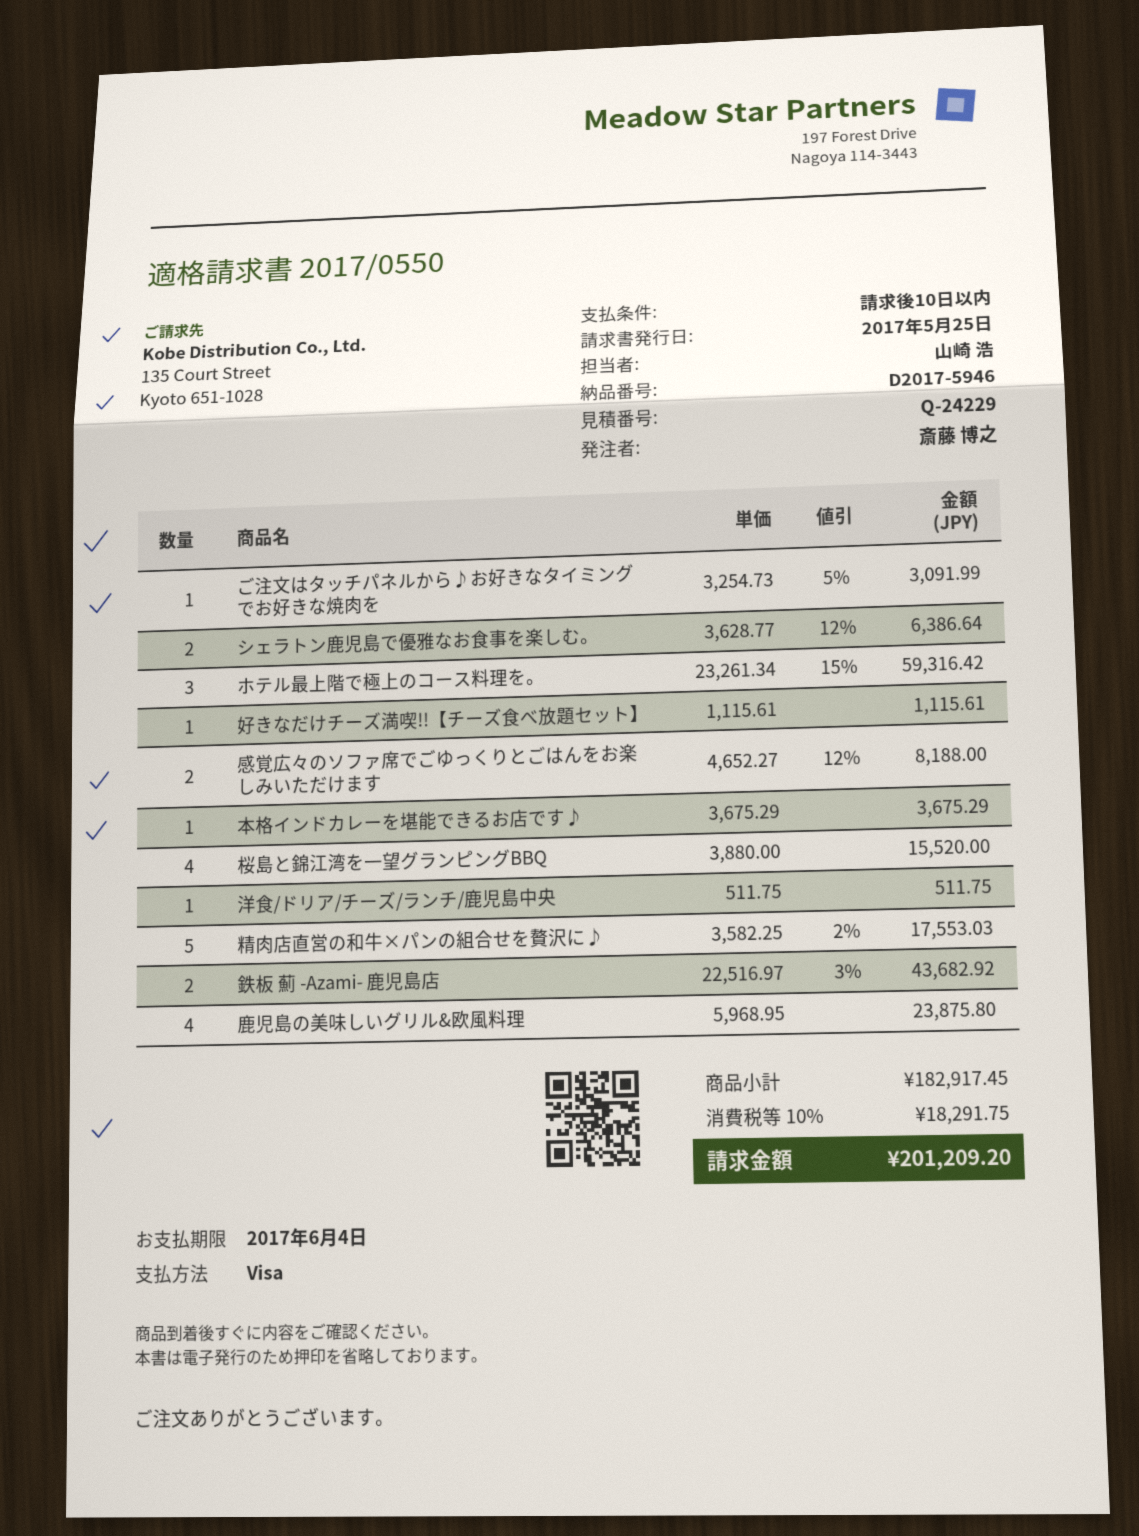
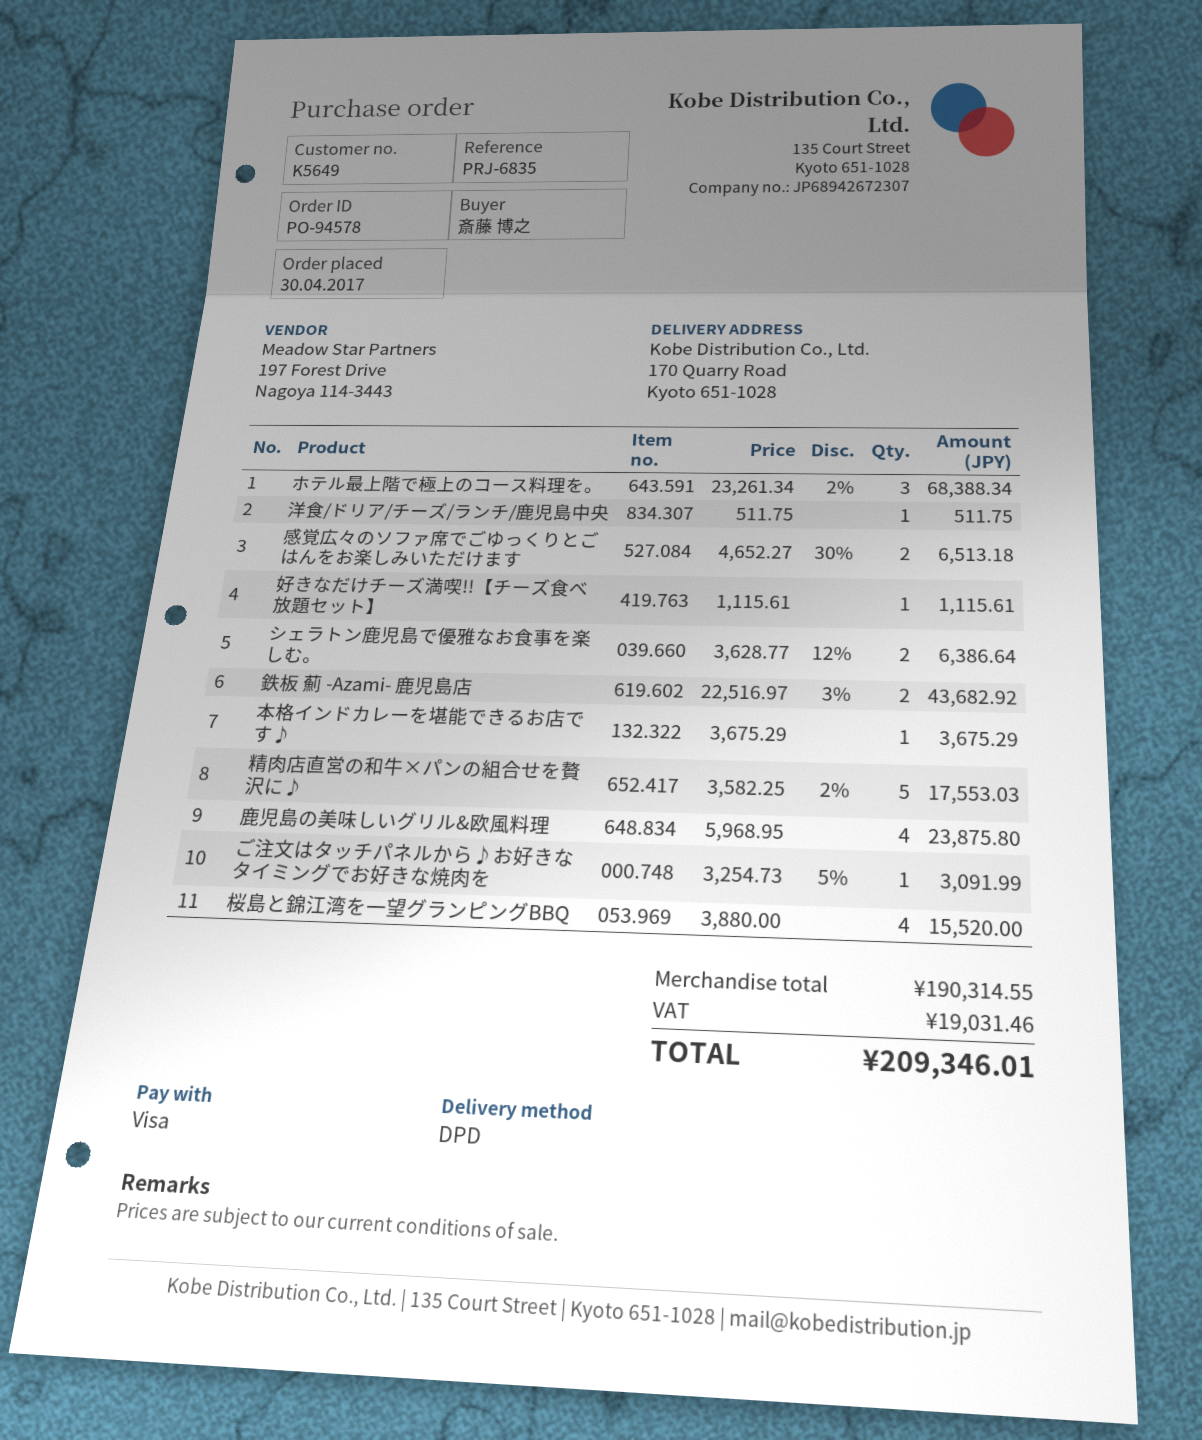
ホテル最上階で極上のコース料理を。: 3 x 23261.34 - 15% = 59316.42 -> 3 x 23261.34 - 2% = 68388.34
感覚広々のソファ席でごゆっくりとごはんをお楽しみいただけます: 2 x 4652.27 - 12% = 8188.00 -> 2 x 4652.27 - 30% = 6513.18
subtotal: 182917.45 -> 190314.55
tax: 18291.75 -> 19031.46
total: 201209.20 -> 209346.01

